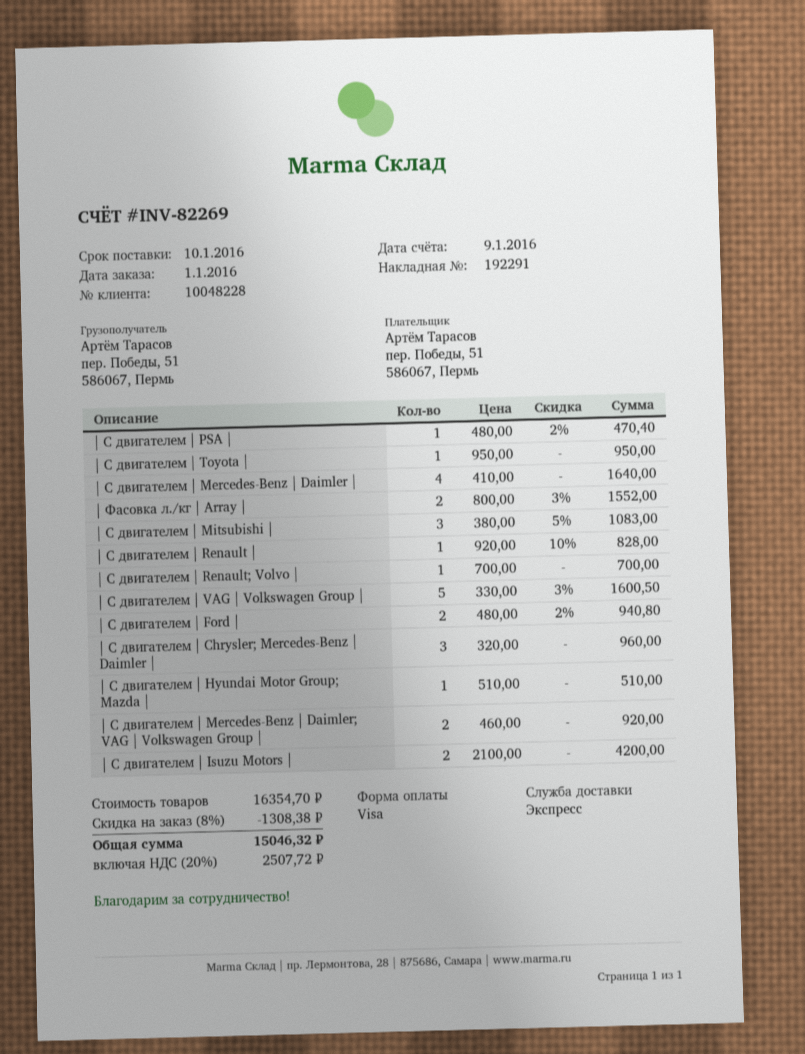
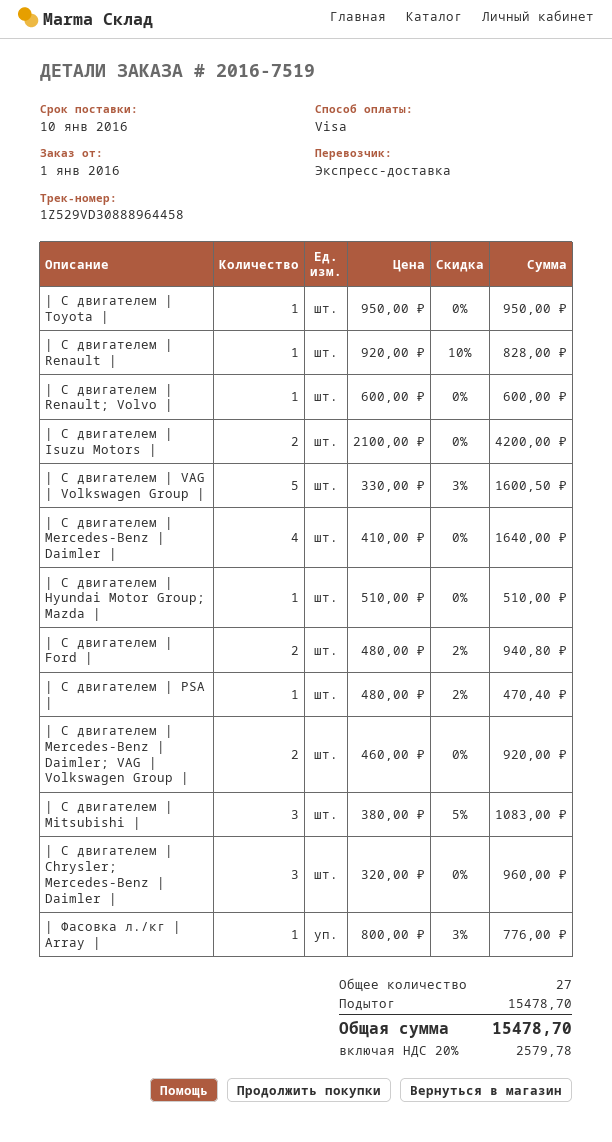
| Фасовка л./кг | Array |: 2 x 800.00 - 3% = 1552.00 -> 1 x 800.00 - 3% = 776.00
| C двигателем | Renault; Volvo |: 1 x 700.00 = 700.00 -> 1 x 600.00 = 600.00
subtotal: 16354.70 -> 15478.70
discount: 8% = 1308.38 -> none
tax: 20% = 2507.72 -> 20% = 2579.78
total: 15046.32 -> 15478.70

